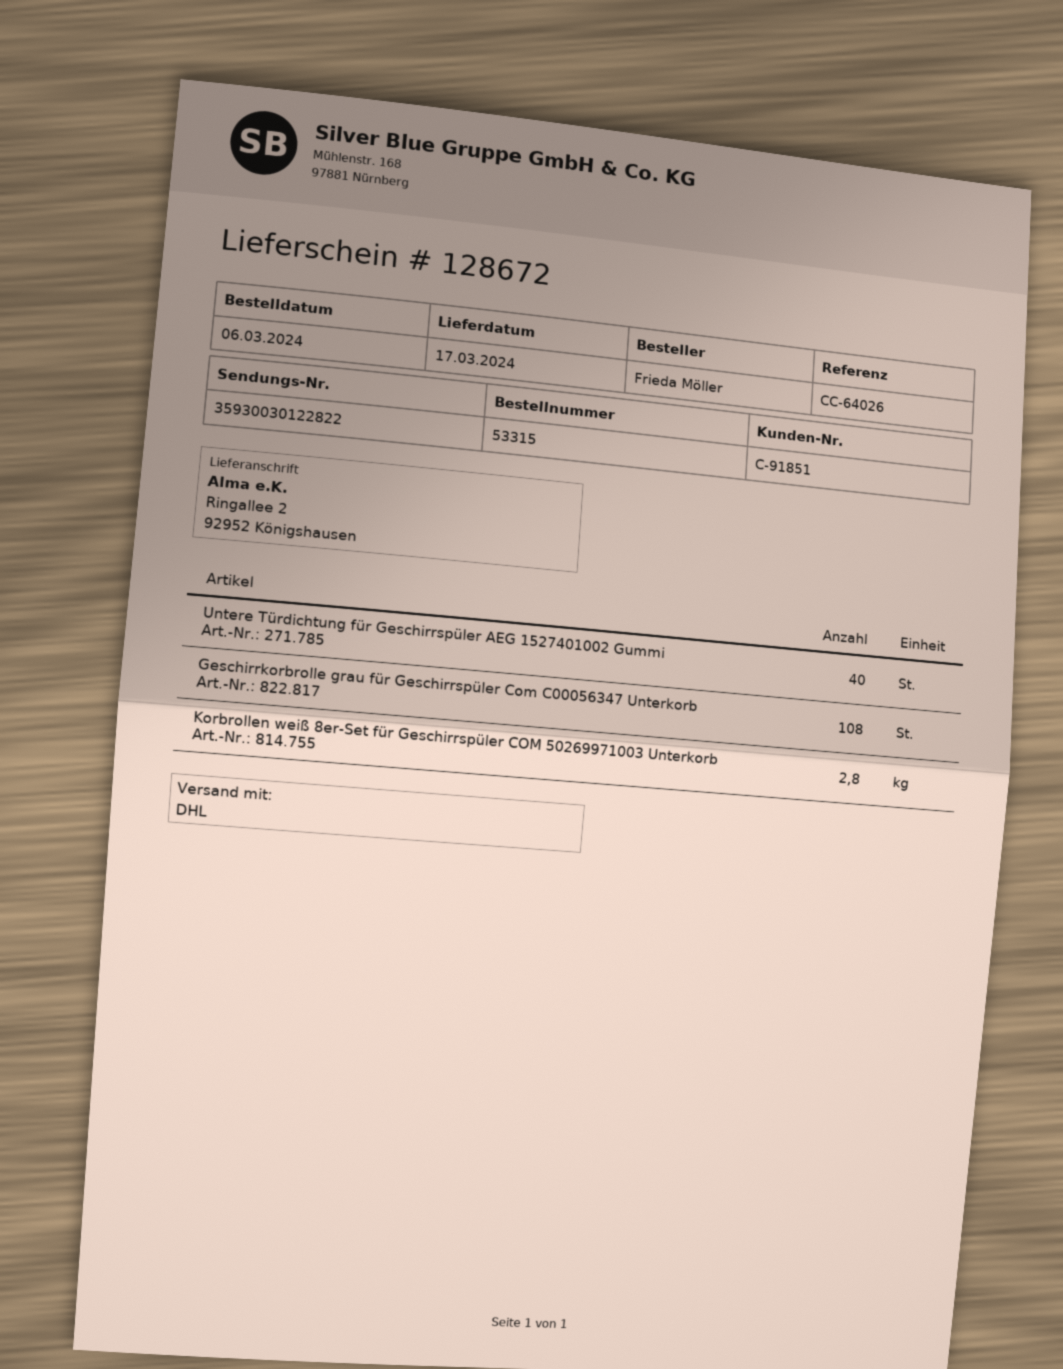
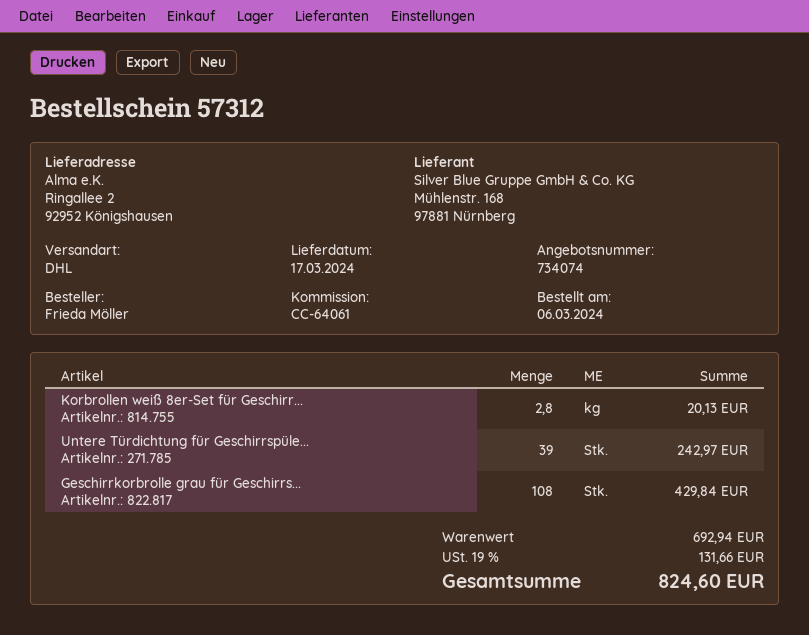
order number: 53315 -> 57312
reference: CC-64026 -> CC-64061
Untere Türdichtung für Geschirrspüler AEG 1527401002 Gummi: 40 -> 39

